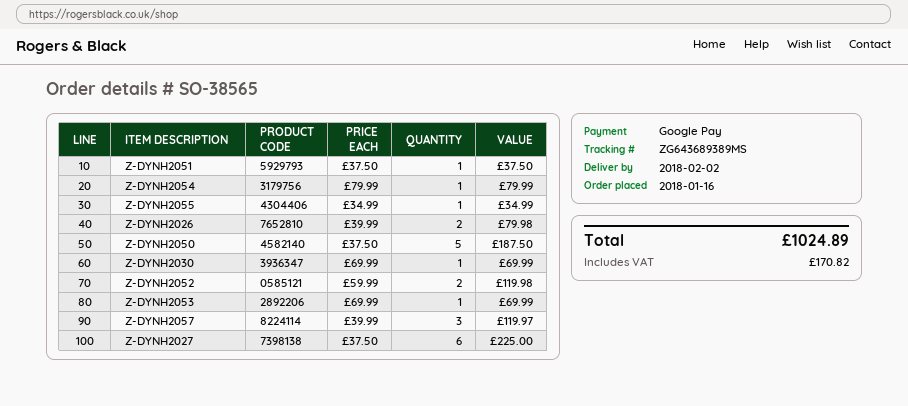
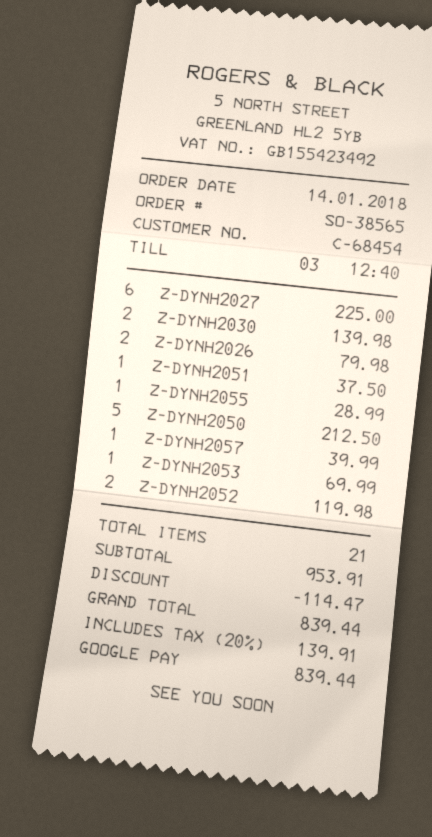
order date: 2018-01-16 -> 2018-01-14
Z-DYNH2054: 1 for 79.99 -> none
Z-DYNH2055: 1 for 34.99 -> 1 for 28.99
Z-DYNH2050: 5 for 187.50 -> 5 for 212.50
Z-DYNH2030: 1 for 69.99 -> 2 for 139.98
Z-DYNH2057: 3 for 119.97 -> 1 for 39.99
discount: none -> 114.47
tax: 170.82 -> 139.91
total: 1024.89 -> 839.44

